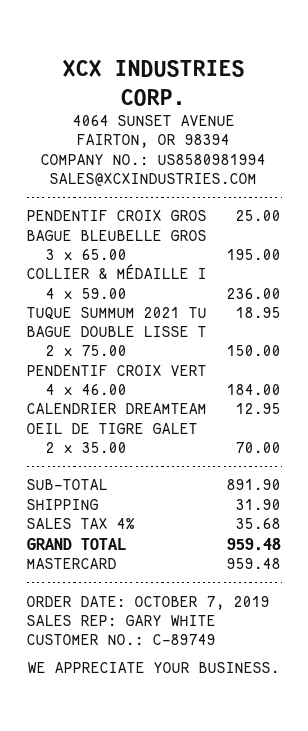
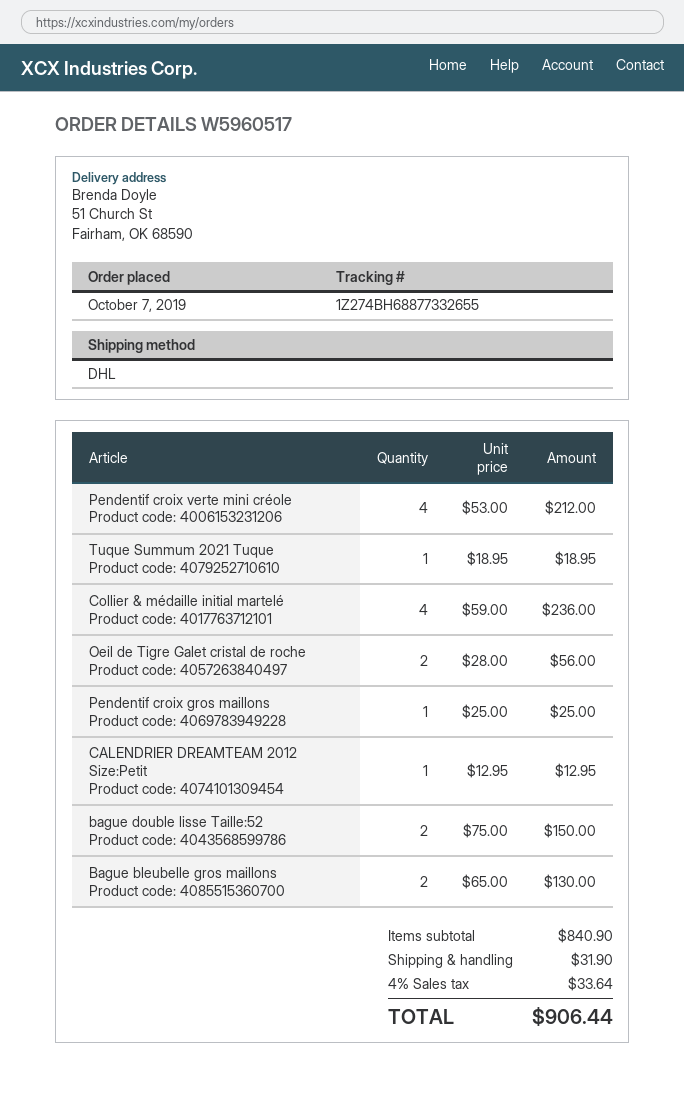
BAGUE BLEUBELLE GROS: 3 x 65.00 = 195.00 -> 2 x 65.00 = 130.00
PENDENTIF CROIX VERT: 4 x 46.00 = 184.00 -> 4 x 53.00 = 212.00
OEIL DE TIGRE GALET: 2 x 35.00 = 70.00 -> 2 x 28.00 = 56.00
subtotal: 891.90 -> 840.90
tax: 4% = 35.68 -> 4% = 33.64
total: 959.48 -> 906.44

